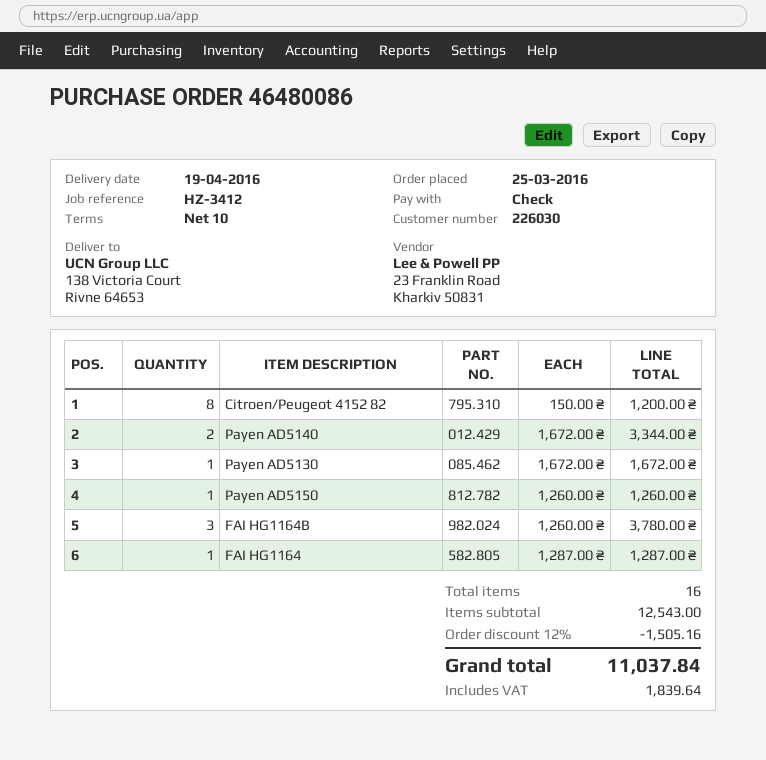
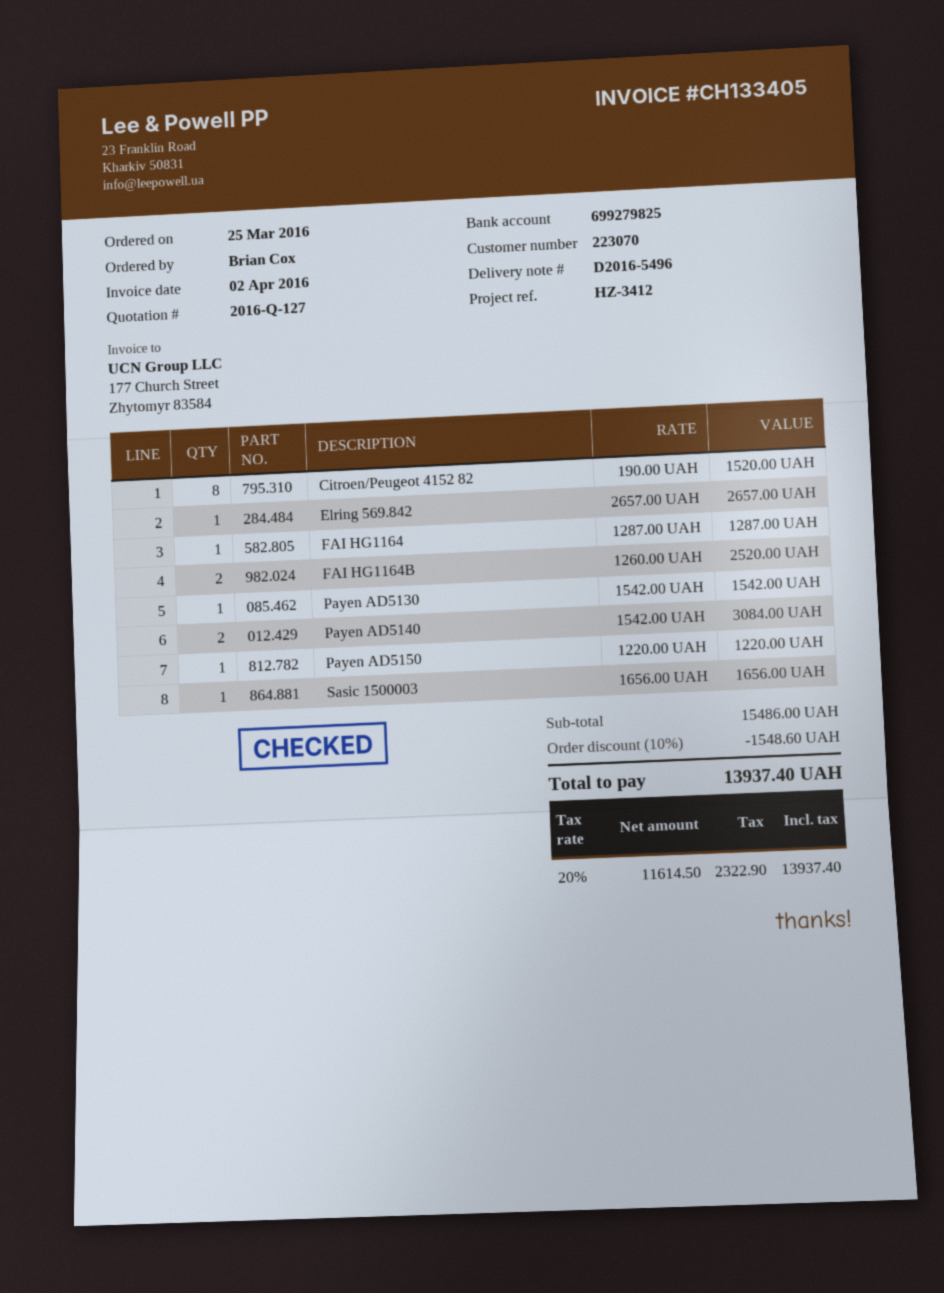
customer number: 226030 -> 223070
Citroen/Peugeot 4152 82: 8 x 150.00 = 1200.00 -> 8 x 190.00 = 1520.00
Payen AD5140: 2 x 1672.00 = 3344.00 -> 2 x 1542.00 = 3084.00
Payen AD5130: 1 x 1672.00 = 1672.00 -> 1 x 1542.00 = 1542.00
Payen AD5150: 1 x 1260.00 = 1260.00 -> 1 x 1220.00 = 1220.00
FAI HG1164B: 3 x 1260.00 = 3780.00 -> 2 x 1260.00 = 2520.00
Elring 569.842: none -> 1 x 2657.00 = 2657.00
Sasic 1500003: none -> 1 x 1656.00 = 1656.00
subtotal: 12543.00 -> 15486.00
discount: 12% = 1505.16 -> 10% = 1548.60
tax: 1839.64 -> 2322.90
total: 11037.84 -> 13937.40

